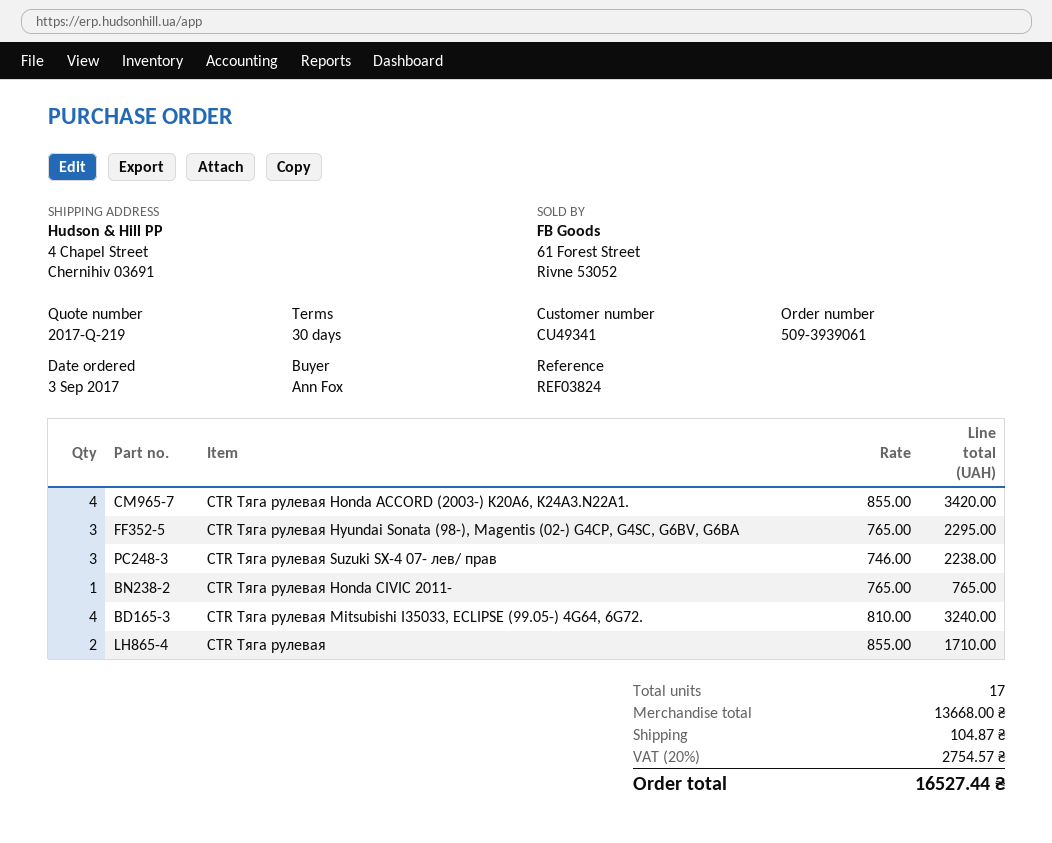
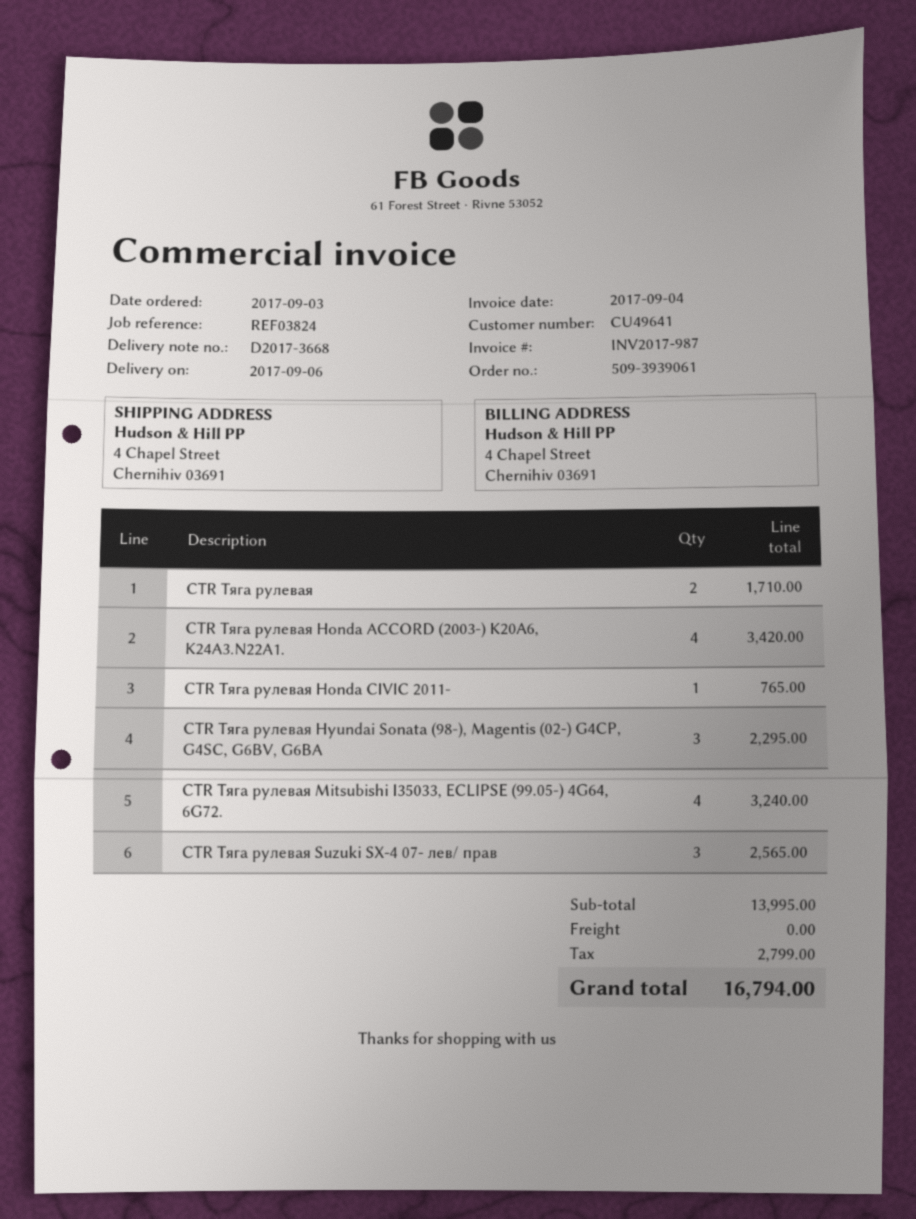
customer number: CU49341 -> CU49641
CTR Тяга рулевая Suzuki SX-4 07- лев/ прав: 3 for 2238.00 -> 3 for 2565.00
subtotal: 13668.00 -> 13995.00
shipping: 104.87 -> 0.00
tax: 2754.57 -> 2799.00
total: 16527.44 -> 16794.00

